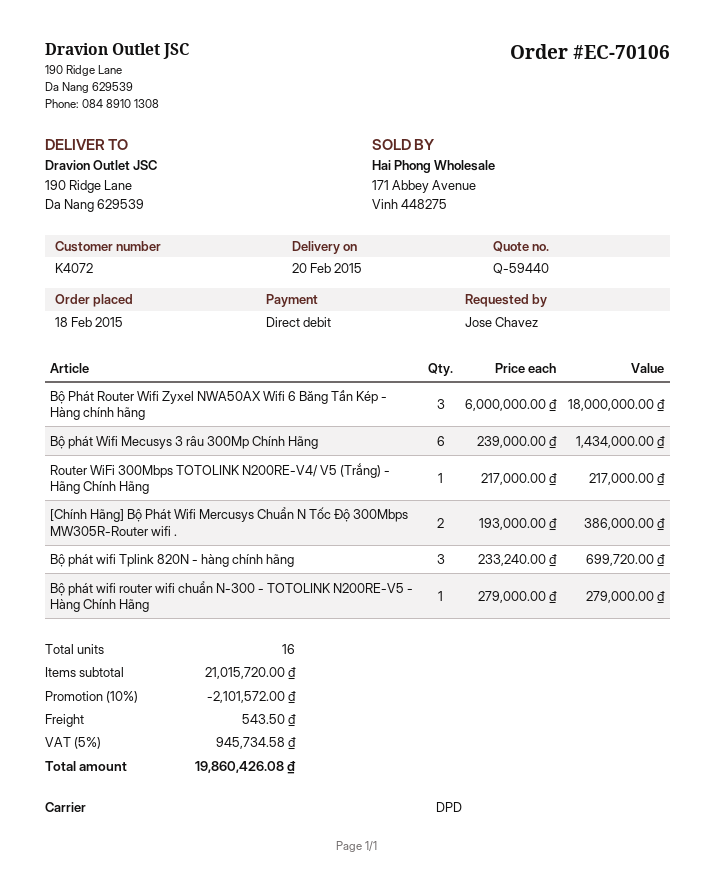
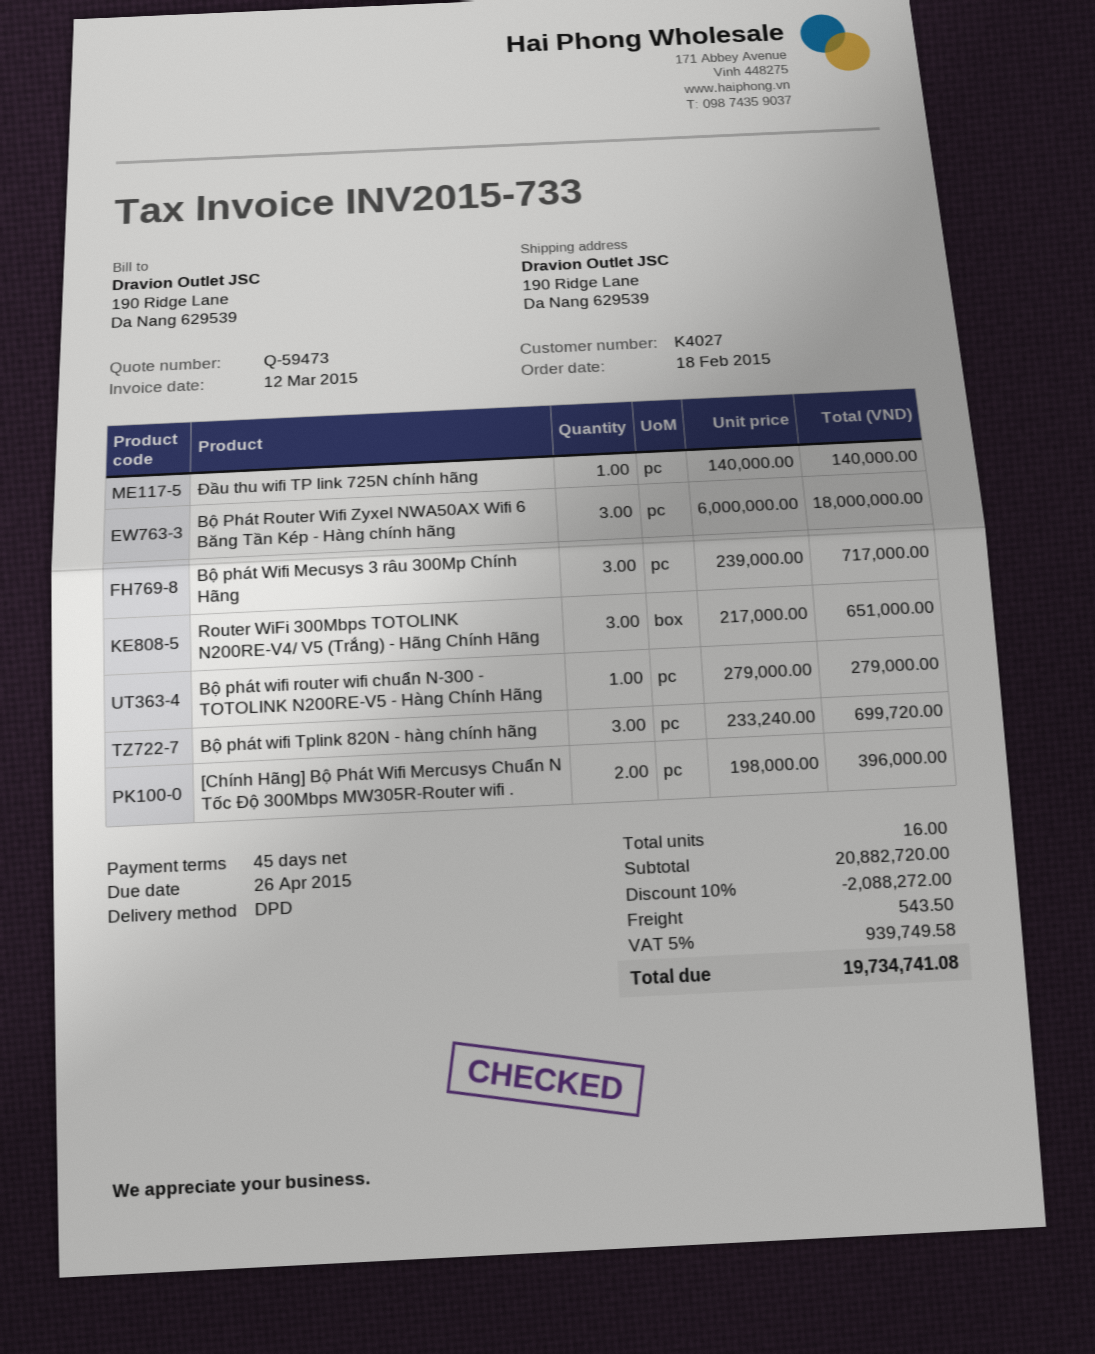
quote number: Q-59440 -> Q-59473
customer number: K4072 -> K4027
Bộ phát Wifi Mecusys 3 râu 300Mp Chính Hãng: 6 x 239000.00 = 1434000.00 -> 3 x 239000.00 = 717000.00
Router WiFi 300Mbps TOTOLINK N200RE-V4/ V5 (Trắng) - Hãng Chính Hãng: 1 x 217000.00 = 217000.00 -> 3 x 217000.00 = 651000.00
[Chính Hãng] Bộ Phát Wifi Mercusys Chuẩn N Tốc Độ 300Mbps MW305R-Router wifi .: 2 x 193000.00 = 386000.00 -> 2 x 198000.00 = 396000.00
Đầu thu wifi TP link 725N chính hãng: none -> 1 x 140000.00 = 140000.00
subtotal: 21015720.00 -> 20882720.00
discount: 10% = 2101572.00 -> 10% = 2088272.00
tax: 5% = 945734.58 -> 5% = 939749.58
total: 19860426.08 -> 19734741.08

